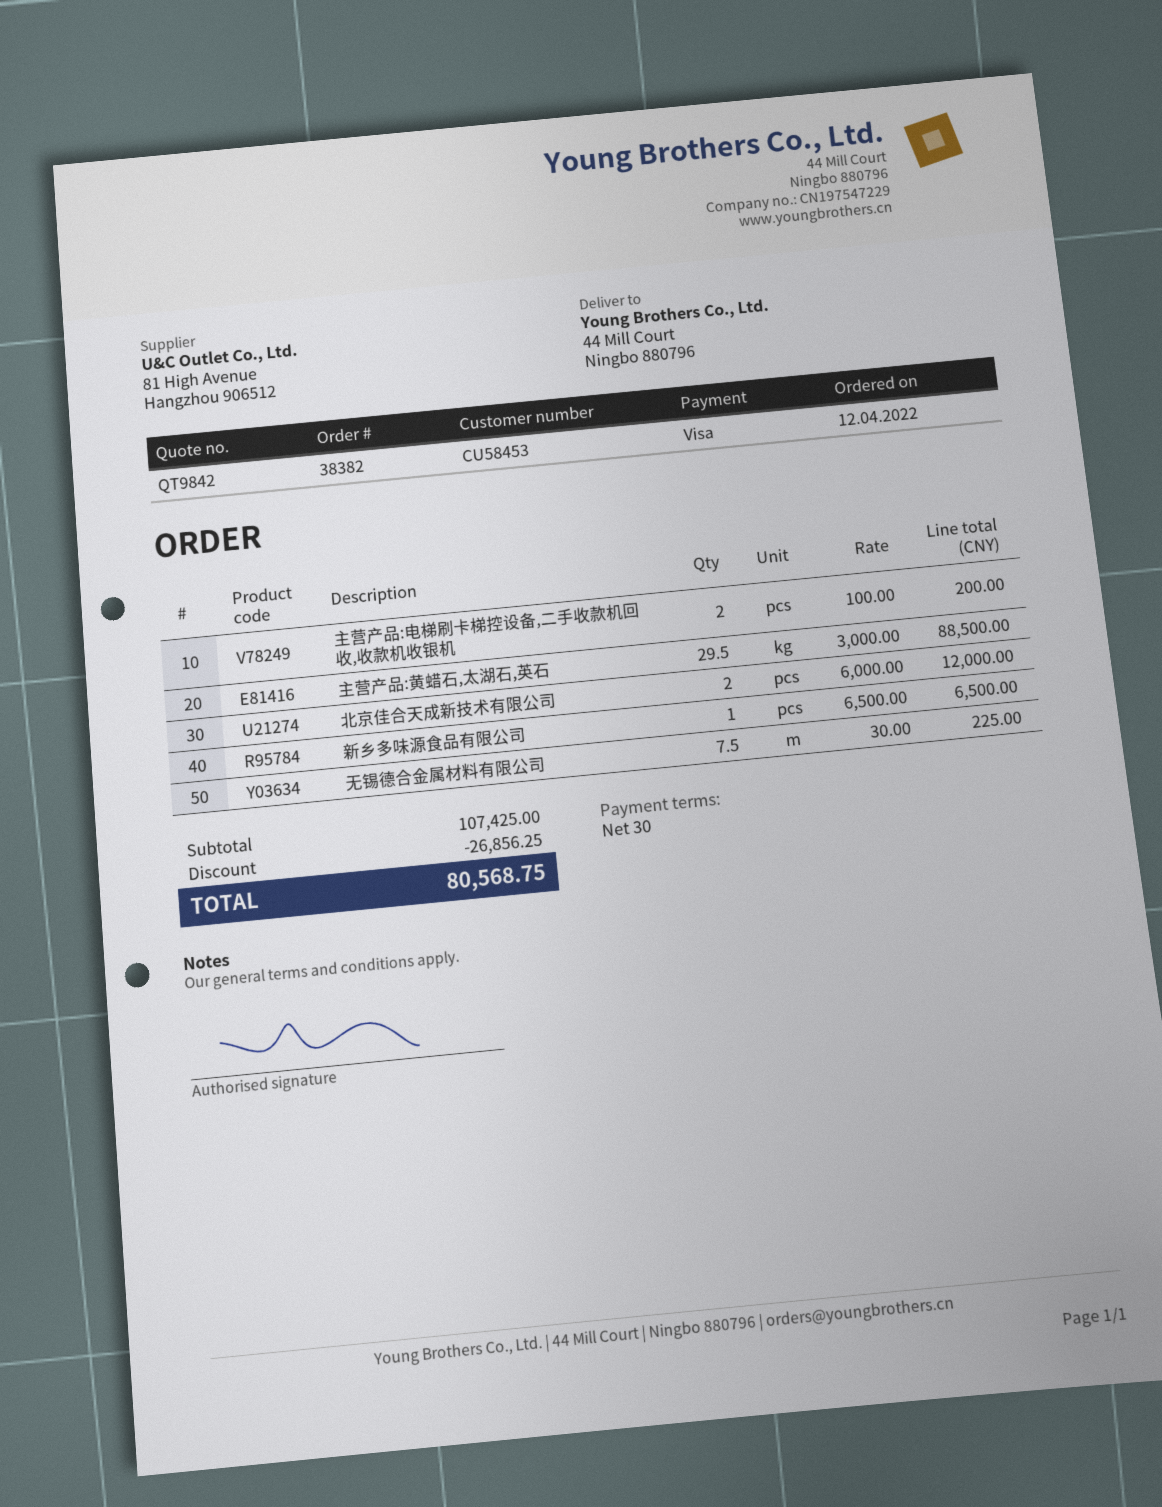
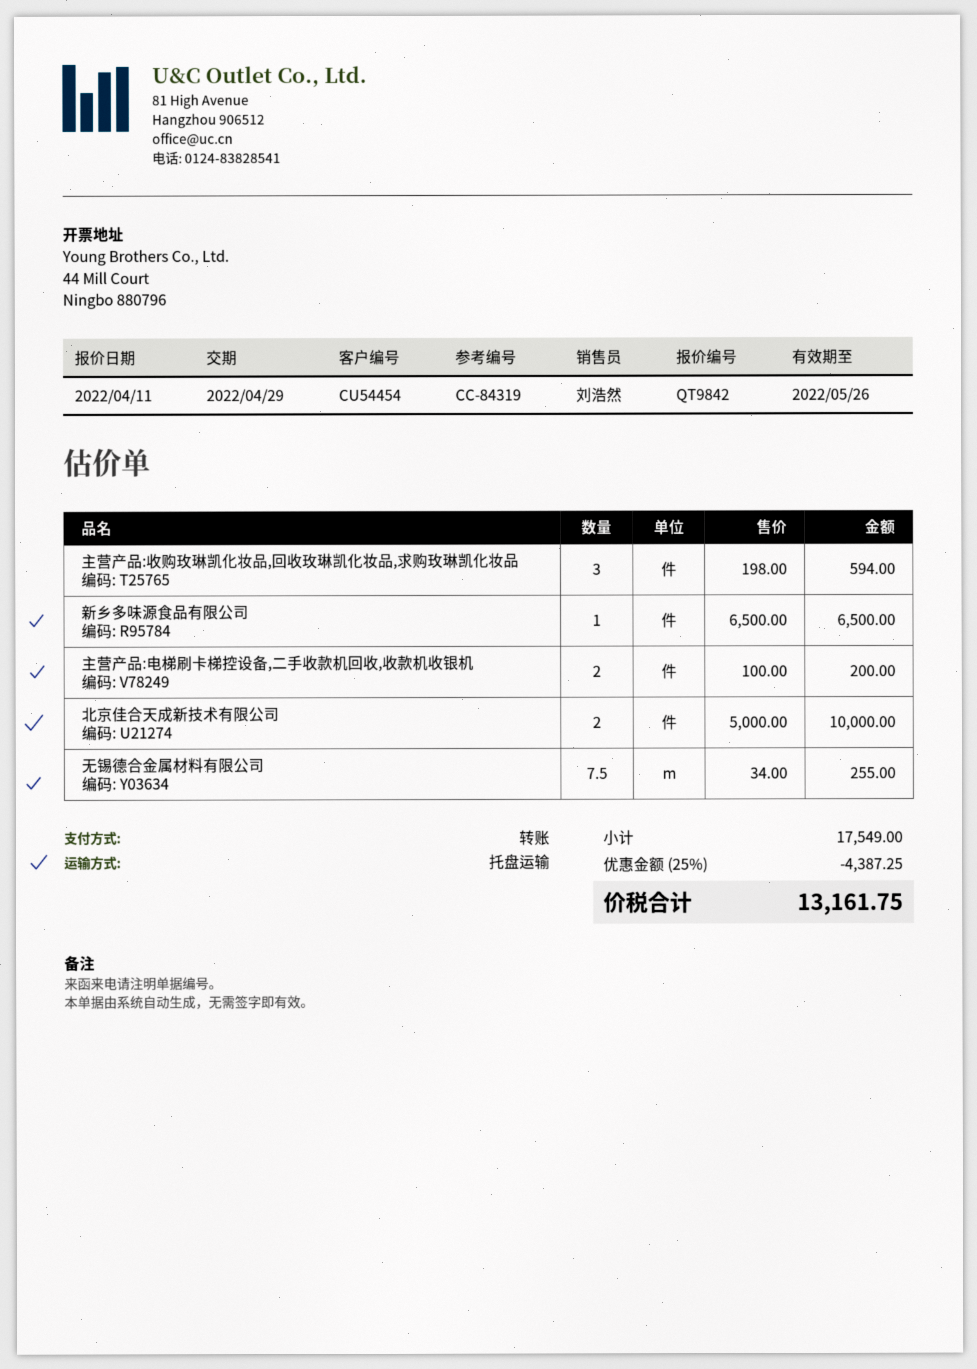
customer number: CU58453 -> CU54454
payment method: Visa -> bank transfer
主营产品:黄蜡石,太湖石,英石: 29.5 x 3000.00 = 88500.00 -> none
北京佳合天成新技术有限公司: 2 x 6000.00 = 12000.00 -> 2 x 5000.00 = 10000.00
无锡德合金属材料有限公司: 7.5 x 30.00 = 225.00 -> 7.5 x 34.00 = 255.00
主营产品:收购玫琳凯化妆品,回收玫琳凯化妆品,求购玫琳凯化妆品: none -> 3 x 198.00 = 594.00
subtotal: 107425.00 -> 17549.00
discount: 26856.25 -> 4387.25
total: 80568.75 -> 13161.75

